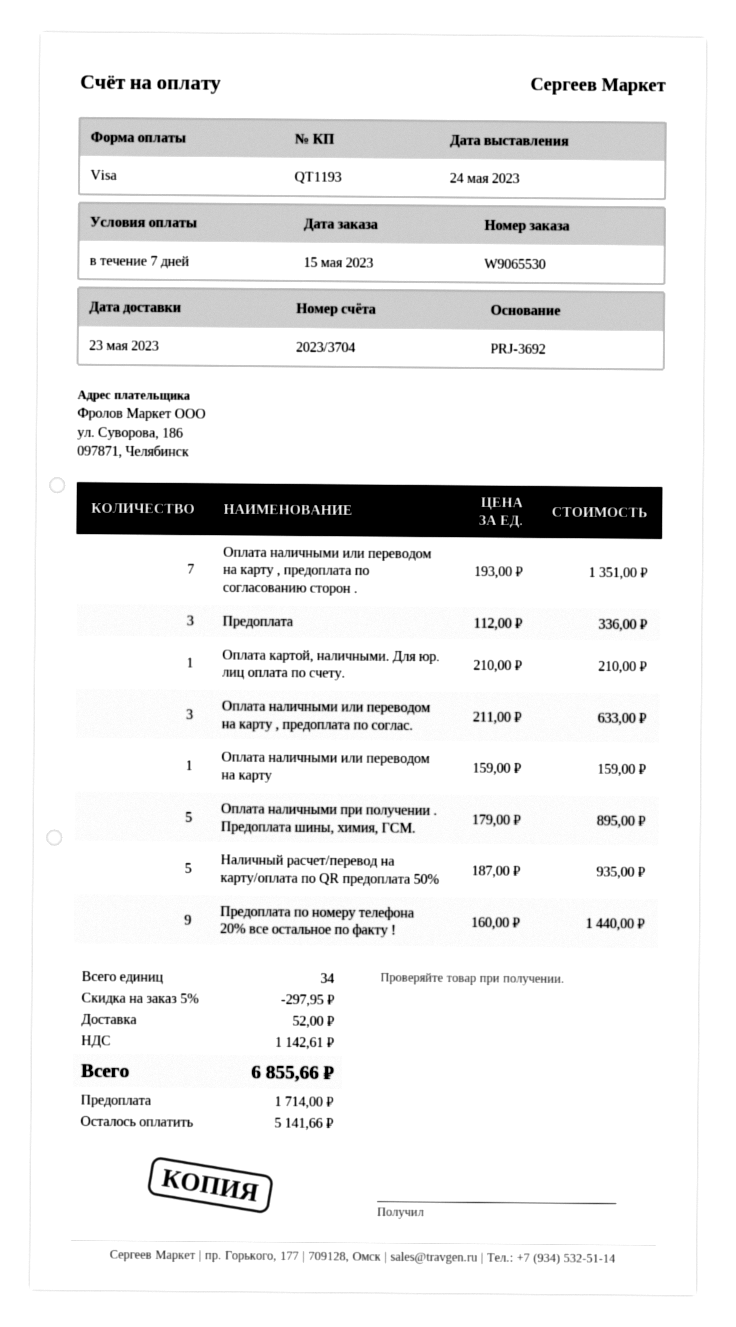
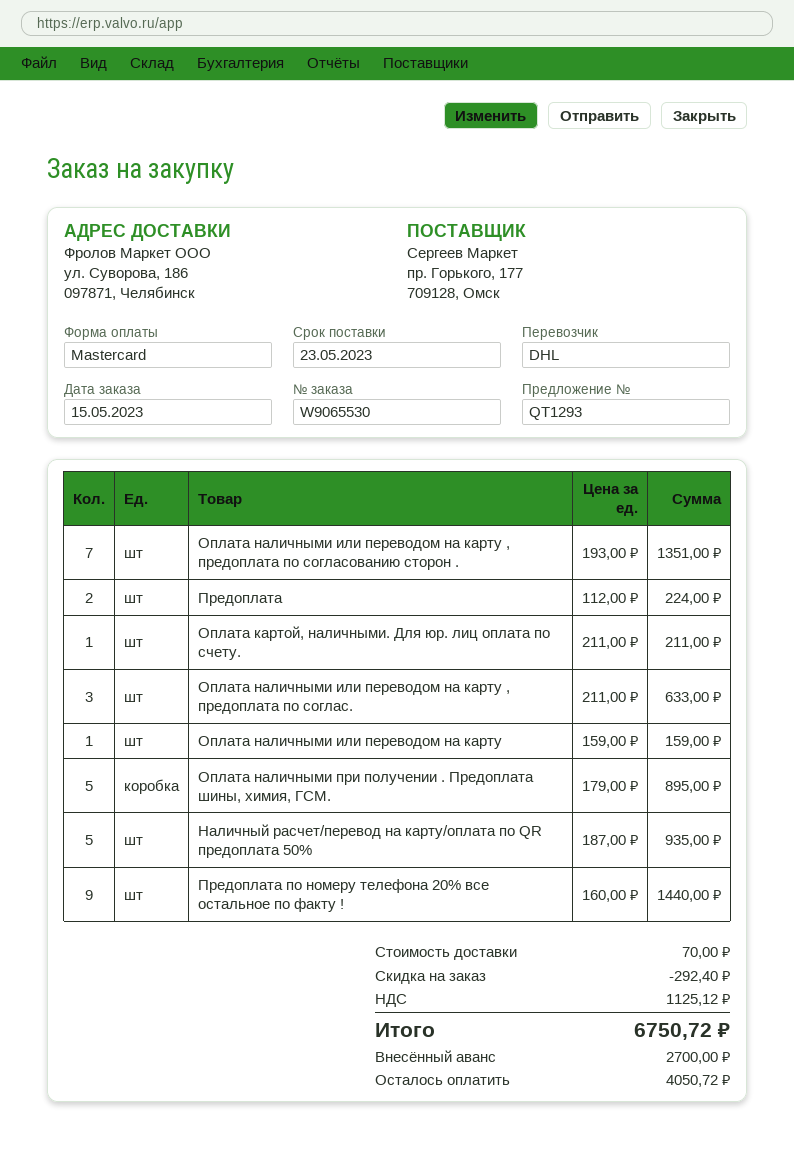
quote number: QT1193 -> QT1293
payment method: Visa -> Mastercard
Предоплата: 3 x 112.00 = 336.00 -> 2 x 112.00 = 224.00
Оплата картой, наличными. Для юр. лиц оплата по счету.: 1 x 210.00 = 210.00 -> 1 x 211.00 = 211.00
discount: 297.95 -> 292.40
shipping: 52.00 -> 70.00
tax: 1142.61 -> 1125.12
total: 6855.66 -> 6750.72
deposit: 1714.00 -> 2700.00
balance: 5141.66 -> 4050.72

